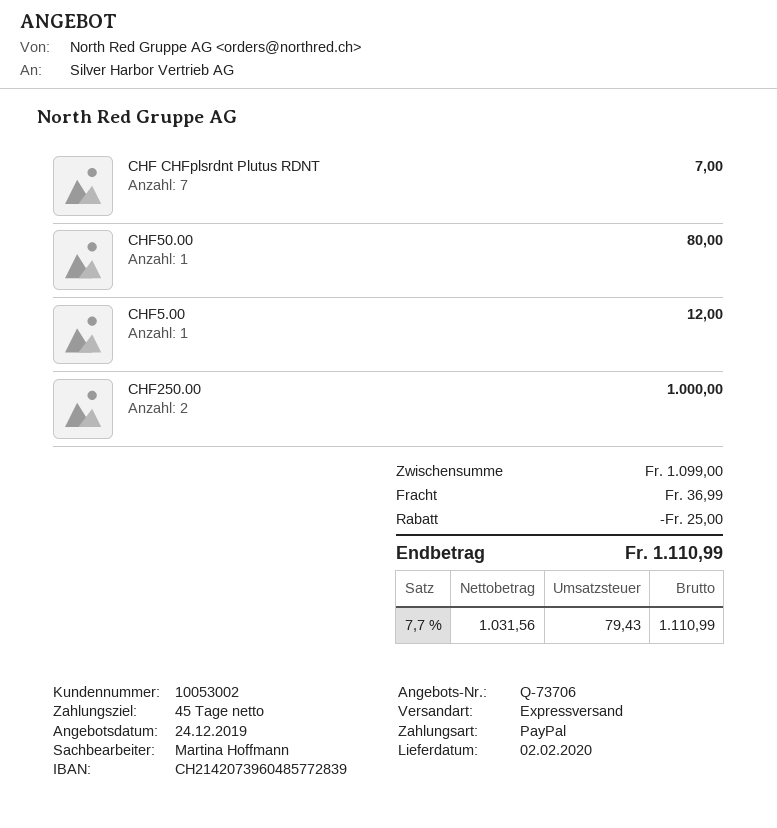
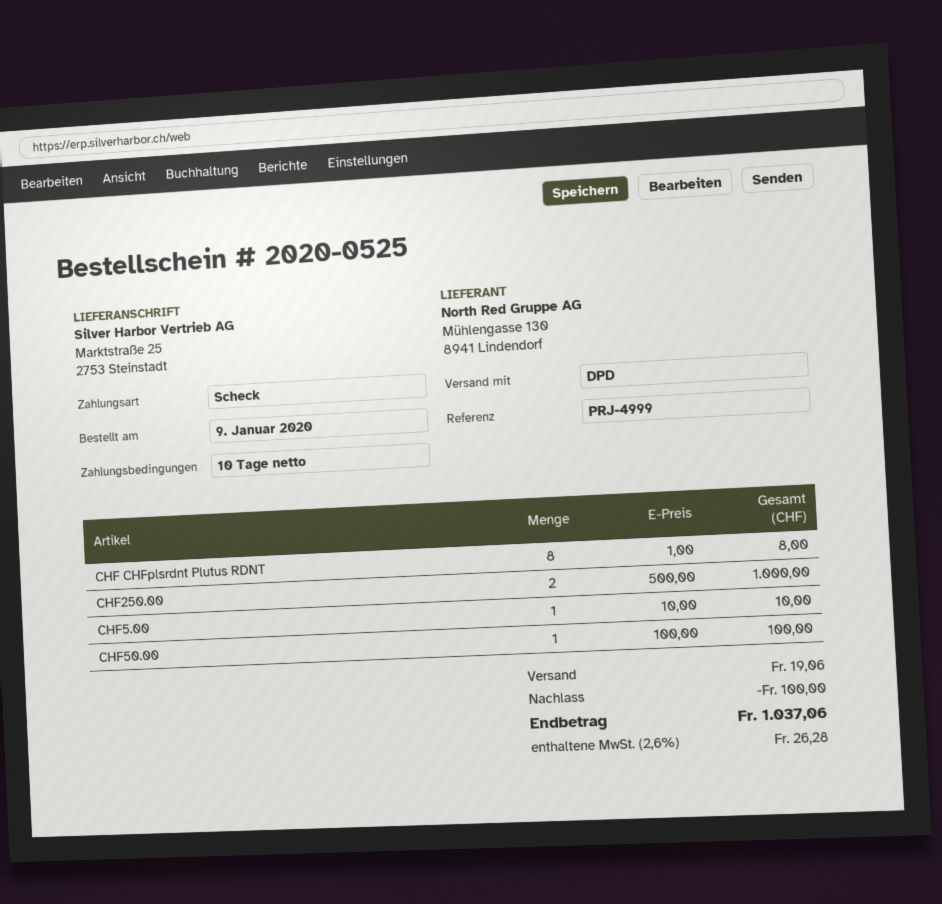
payment terms: 45 days -> 10 days
payment method: PayPal -> cheque
shipping method: express -> DPD
CHF CHFplsrdnt Plutus RDNT: 7 for 7.00 -> 8 for 8.00
CHF50.00: 1 for 80.00 -> 1 for 100.00
CHF5.00: 1 for 12.00 -> 1 for 10.00
discount: 25.00 -> 100.00
shipping: 36.99 -> 19.06
tax: 7.7% = 79.43 -> 2.6% = 26.28
total: 1110.99 -> 1037.06

